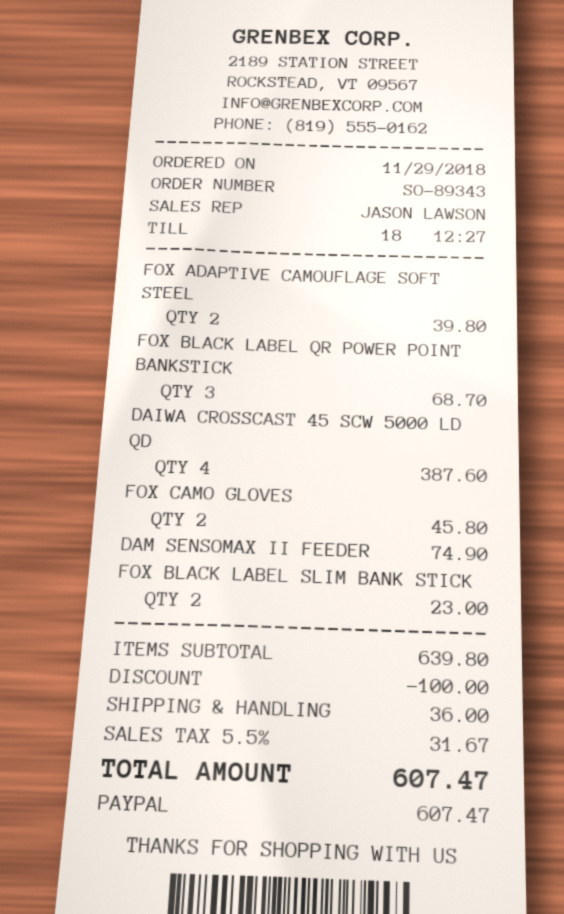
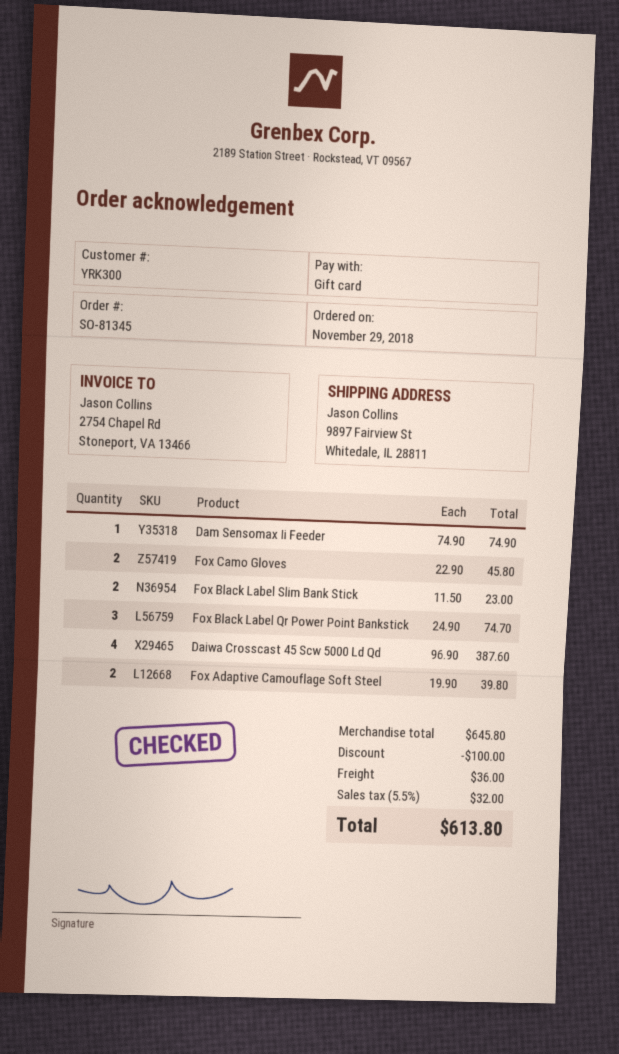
order number: SO-89343 -> SO-81345
payment method: PayPal -> gift card
FOX BLACK LABEL QR POWER POINT BANKSTICK: 3 for 68.70 -> 3 for 74.70
subtotal: 639.80 -> 645.80
tax: 5.5% = 31.67 -> 5.5% = 32.00
total: 607.47 -> 613.80

